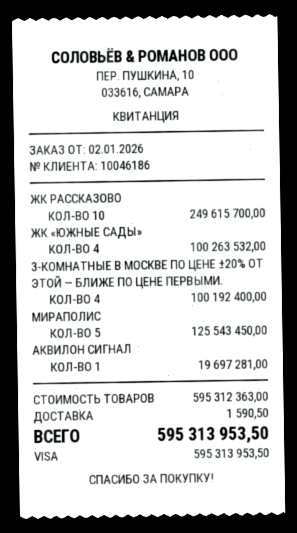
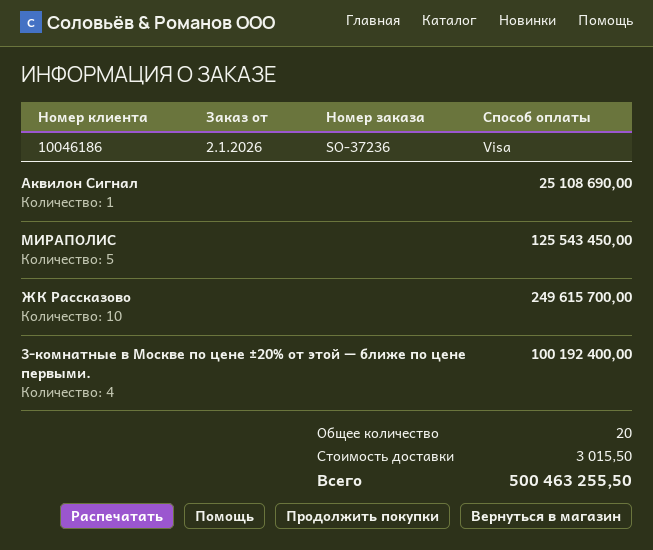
ЖК «ЮЖНЫЕ САДЫ»: 4 for 100263532.00 -> none
АКВИЛОН СИГНАЛ: 1 for 19697281.00 -> 1 for 25108690.00
shipping: 1590.50 -> 3015.50
total: 595313953.50 -> 500463255.50

